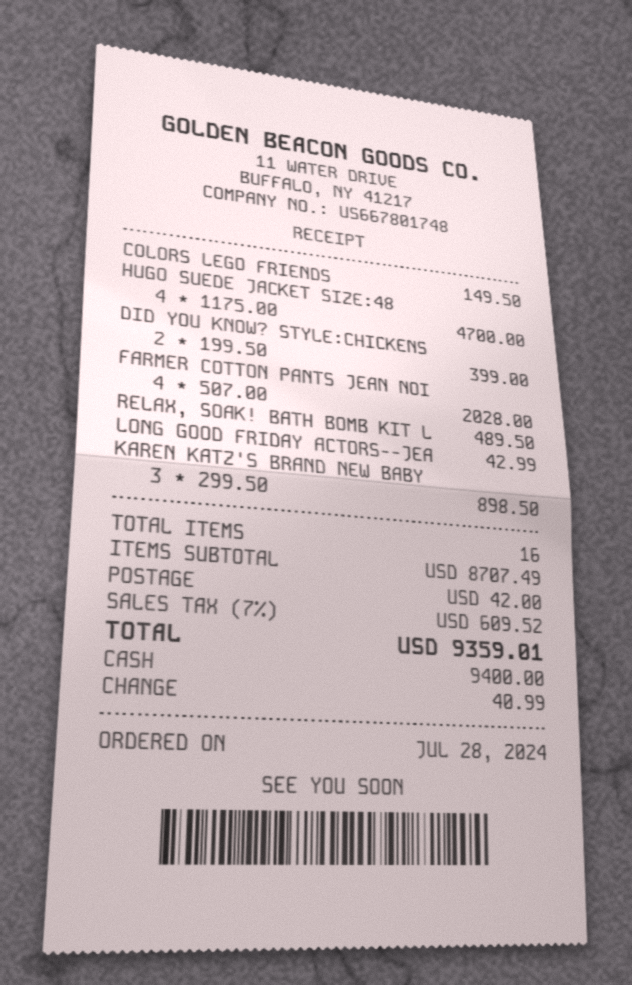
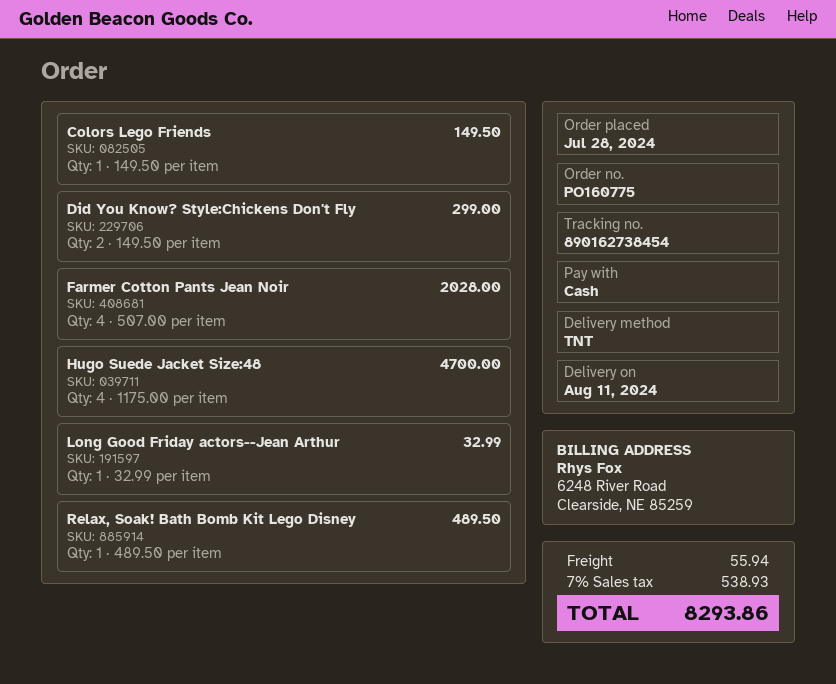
DID YOU KNOW? STYLE:CHICKENS: 2 x 199.50 = 399.00 -> 2 x 149.50 = 299.00
LONG GOOD FRIDAY ACTORS--JEA: 1 x 42.99 = 42.99 -> 1 x 32.99 = 32.99
KAREN KATZ'S BRAND NEW BABY: 3 x 299.50 = 898.50 -> none
shipping: 42.00 -> 55.94
tax: 7% = 609.52 -> 7% = 538.93
total: 9359.01 -> 8293.86

